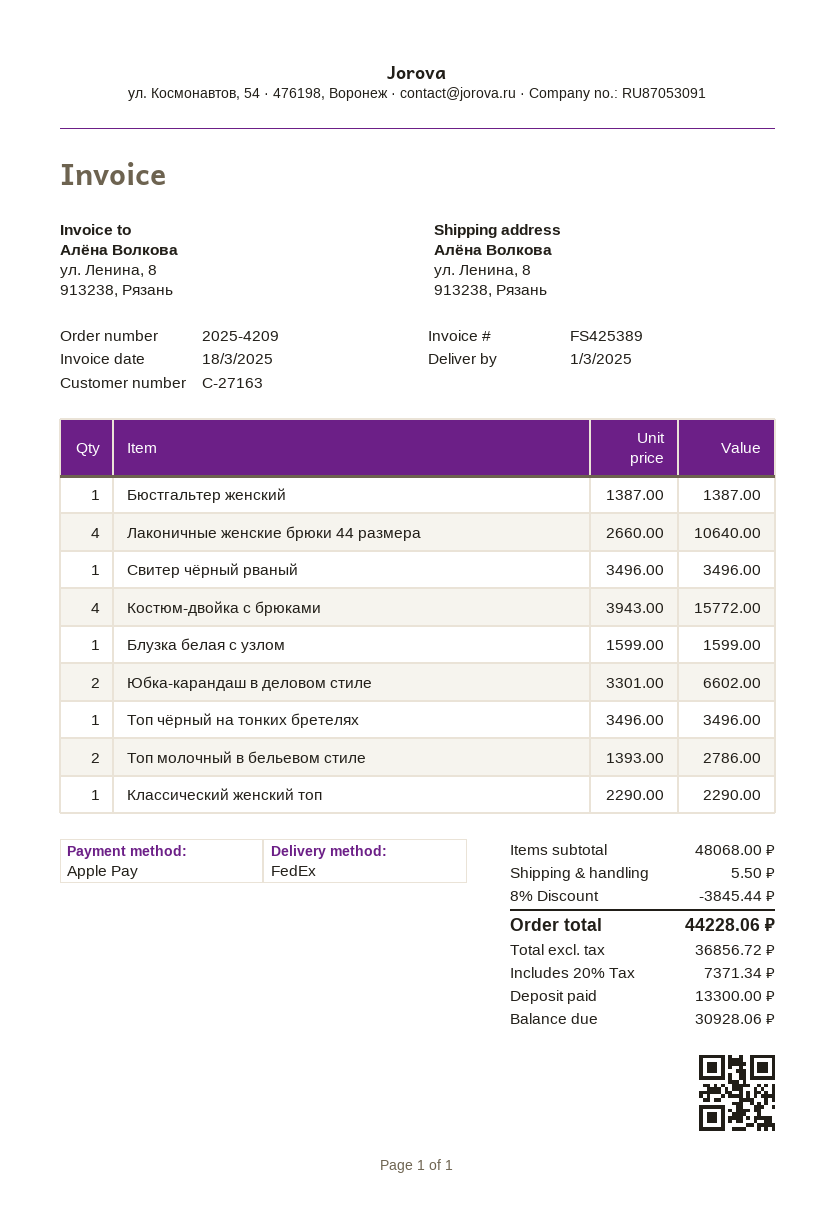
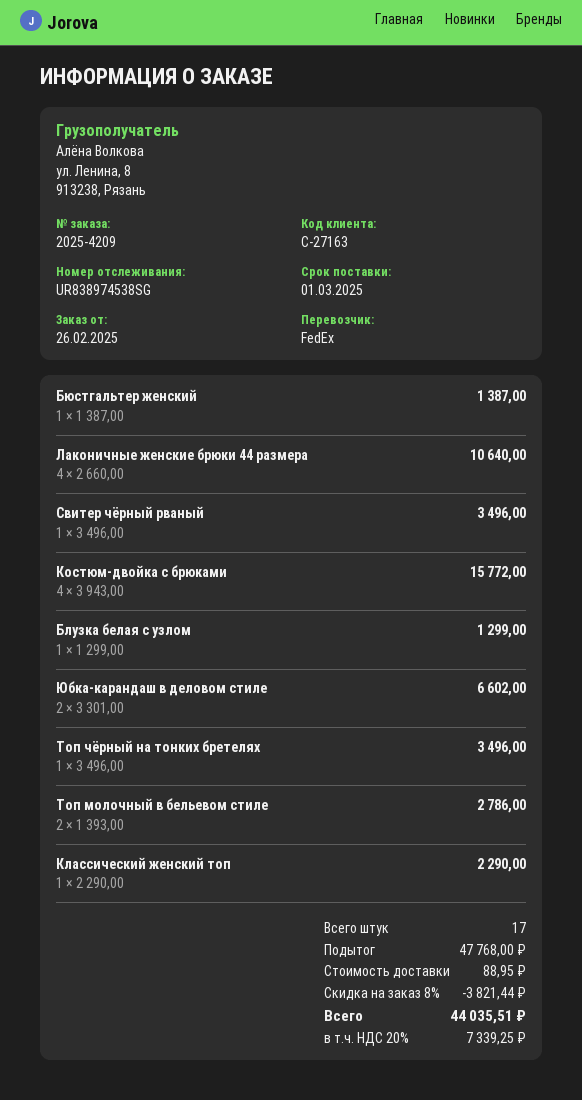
Блузка белая с узлом: 1 x 1599.00 = 1599.00 -> 1 x 1299.00 = 1299.00
subtotal: 48068.00 -> 47768.00
discount: 8% = 3845.44 -> 8% = 3821.44
shipping: 5.50 -> 88.95
tax: 20% = 7371.34 -> 20% = 7339.25
total: 44228.06 -> 44035.51

